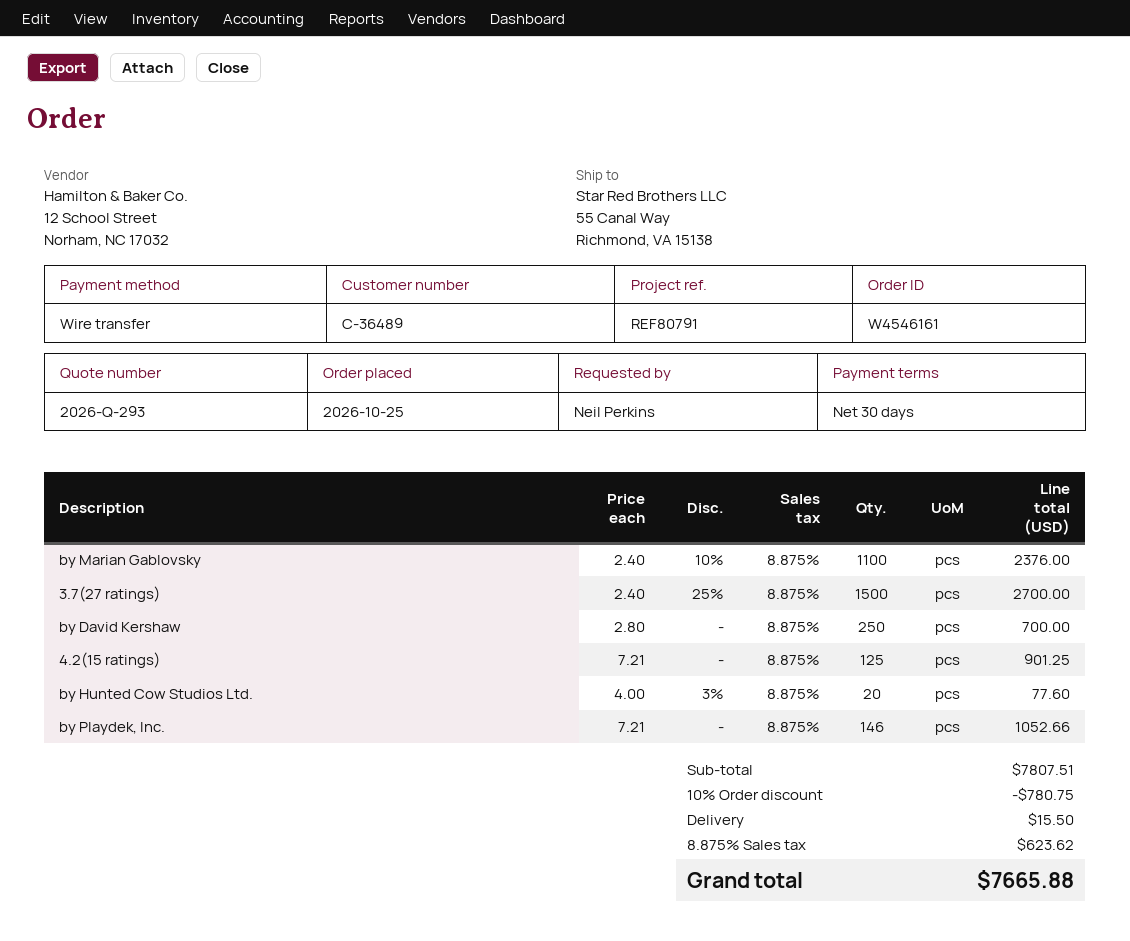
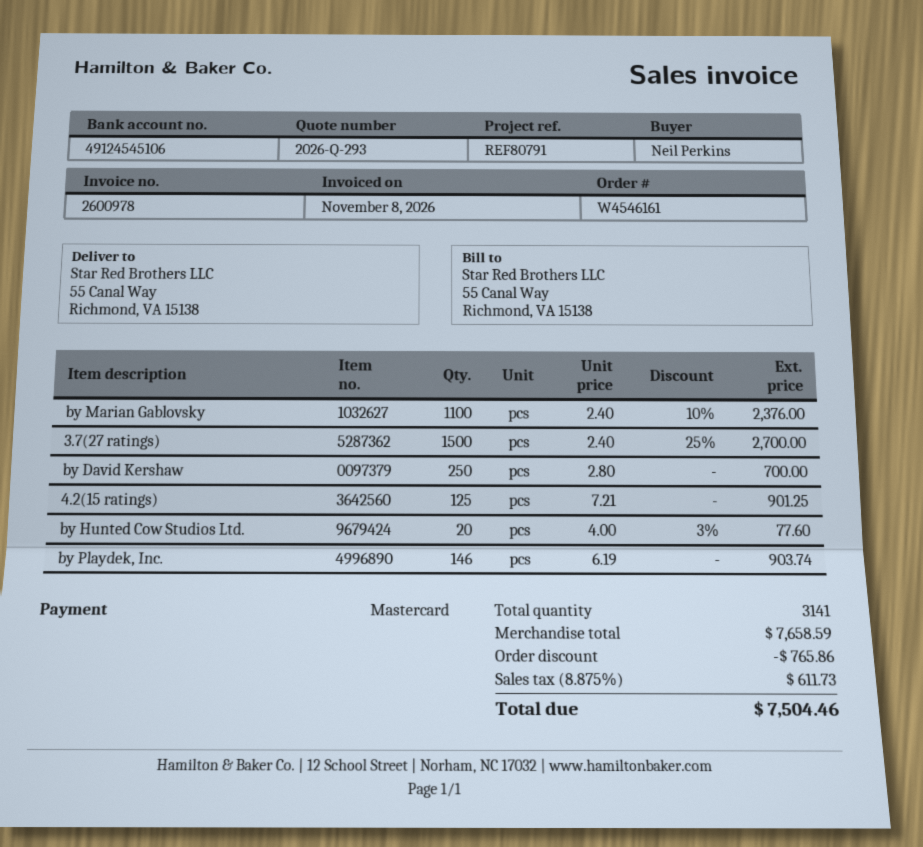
payment method: bank transfer -> Mastercard
by Playdek, Inc.: 146 x 7.21 = 1052.66 -> 146 x 6.19 = 903.74
subtotal: 7807.51 -> 7658.59
discount: 780.75 -> 765.86
shipping: 15.50 -> none
tax: 8.875% = 623.62 -> 8.875% = 611.73
total: 7665.88 -> 7504.46

